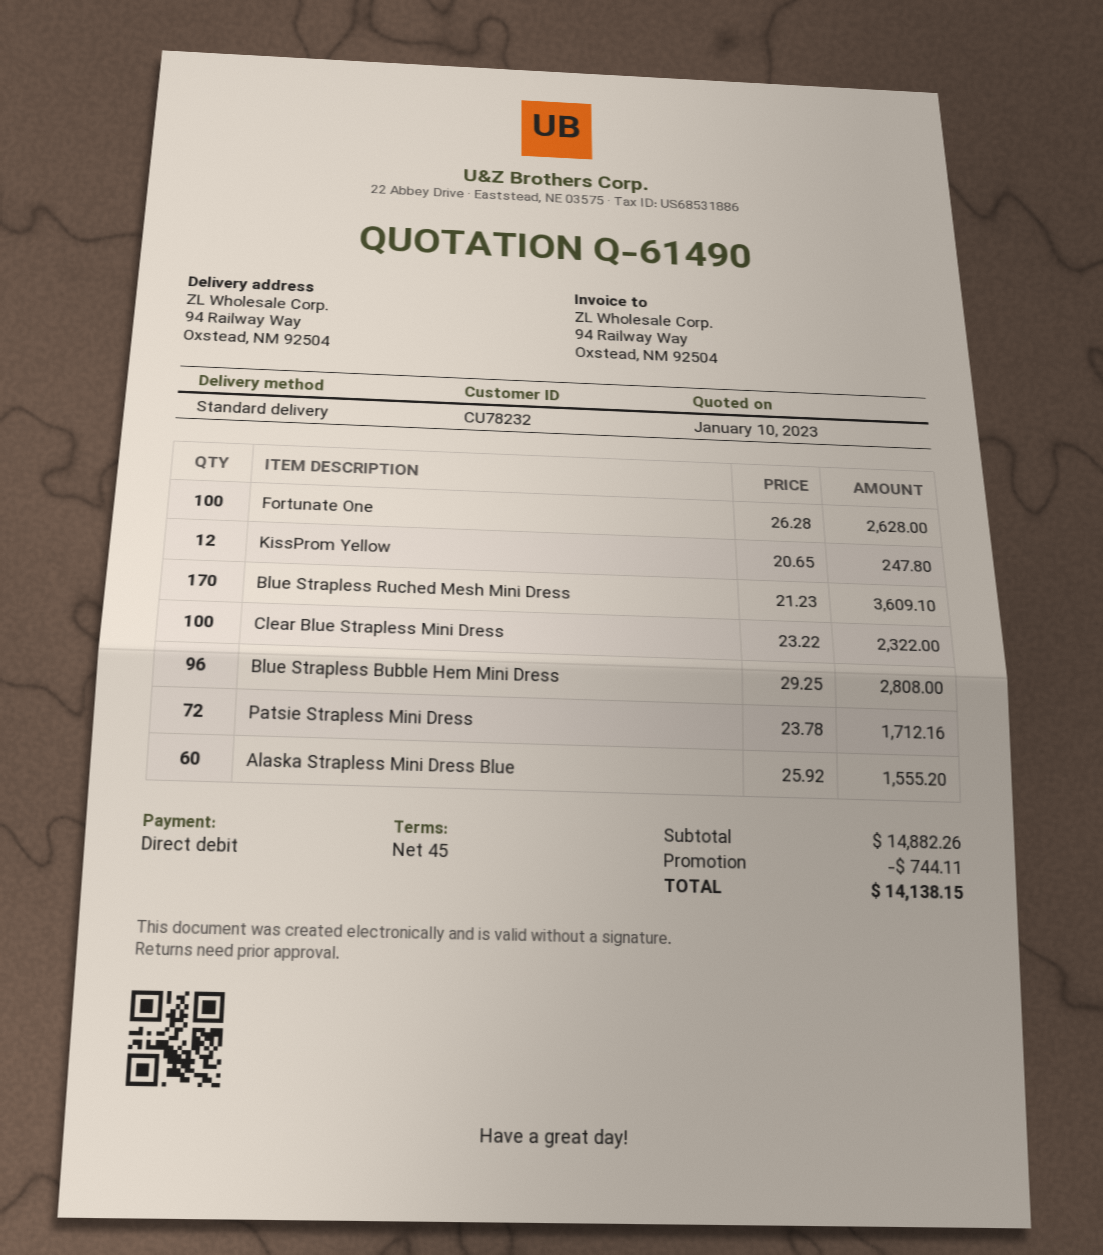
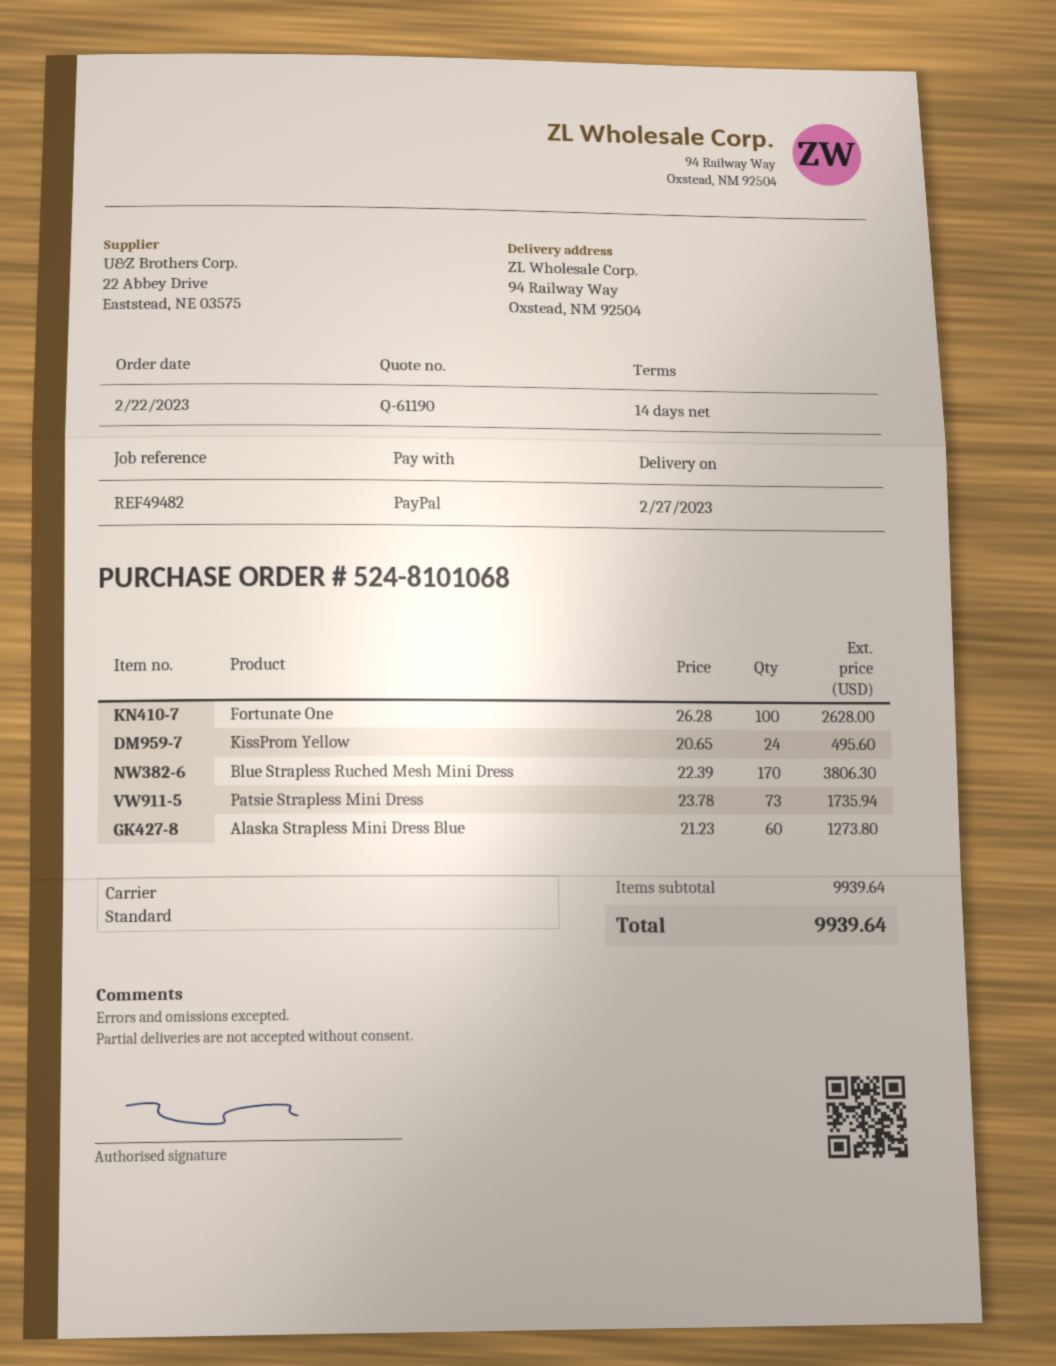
quote number: Q-61490 -> Q-61190
payment terms: 45 days -> 14 days
payment method: direct debit -> PayPal
KissProm Yellow: 12 x 20.65 = 247.80 -> 24 x 20.65 = 495.60
Blue Strapless Ruched Mesh Mini Dress: 170 x 21.23 = 3609.10 -> 170 x 22.39 = 3806.30
Clear Blue Strapless Mini Dress: 100 x 23.22 = 2322.00 -> none
Blue Strapless Bubble Hem Mini Dress: 96 x 29.25 = 2808.00 -> none
Patsie Strapless Mini Dress: 72 x 23.78 = 1712.16 -> 73 x 23.78 = 1735.94
Alaska Strapless Mini Dress Blue: 60 x 25.92 = 1555.20 -> 60 x 21.23 = 1273.80
subtotal: 14882.26 -> 9939.64
discount: 744.11 -> none
total: 14138.15 -> 9939.64

